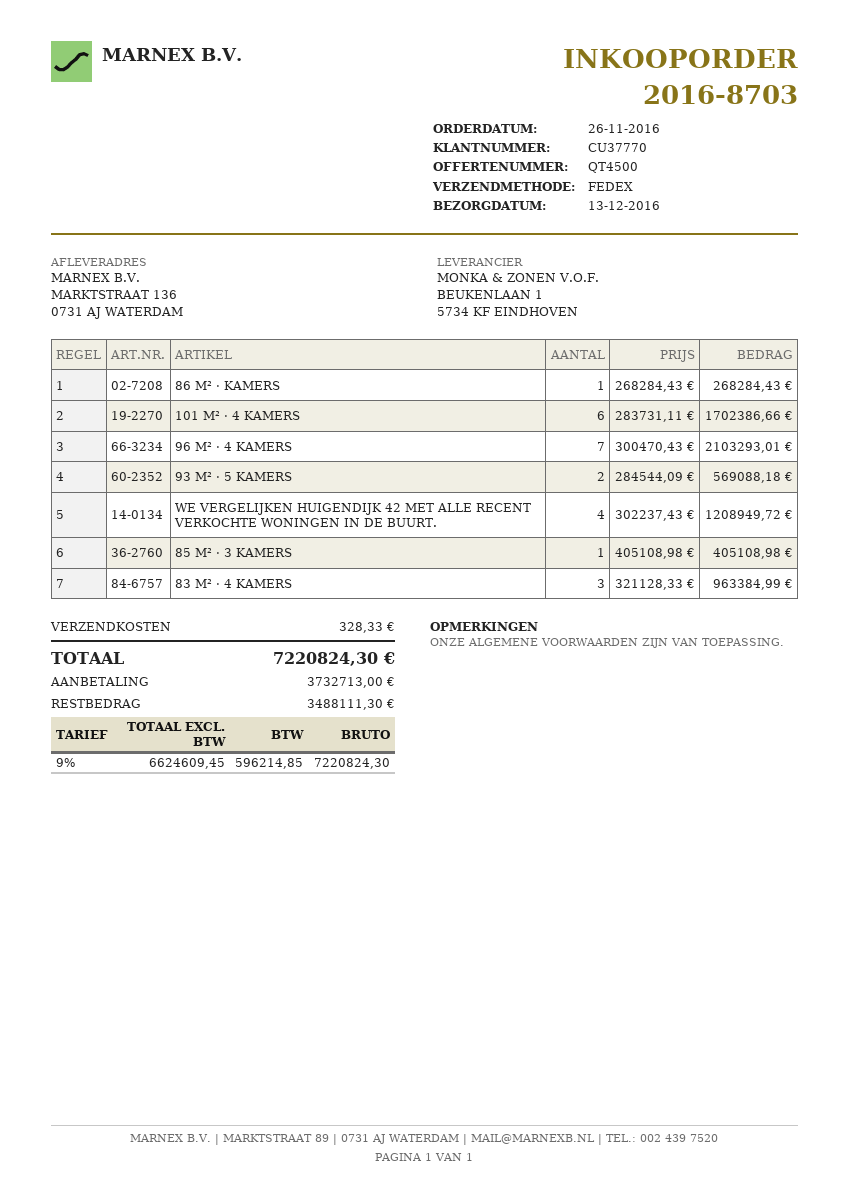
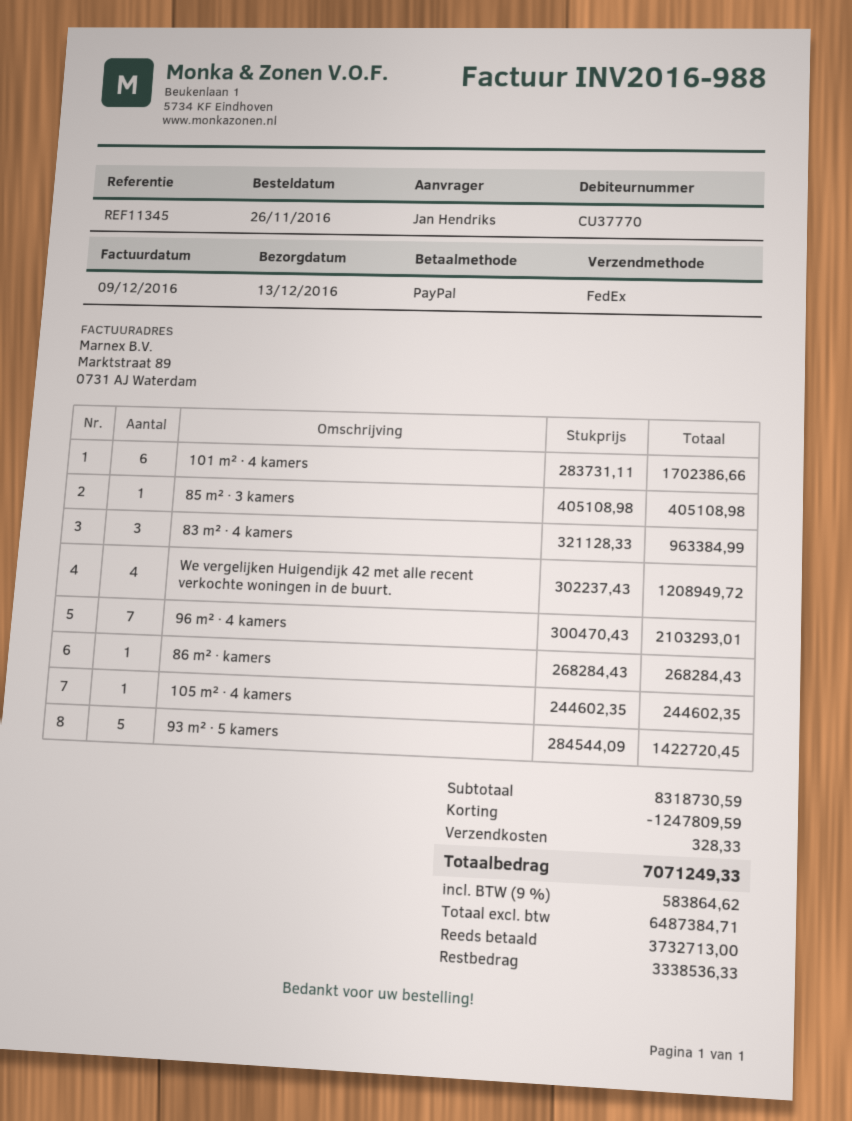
93 M² · 5 KAMERS: 2 x 284544.09 = 569088.18 -> 5 x 284544.09 = 1422720.45
105 m² · 4 kamers: none -> 1 x 244602.35 = 244602.35
discount: none -> 1247809.59
net: 6624609.45 -> 6487384.71
tax: 9% = 596214.85 -> 9% = 583864.62
total: 7220824.30 -> 7071249.33
balance: 3488111.30 -> 3338536.33

